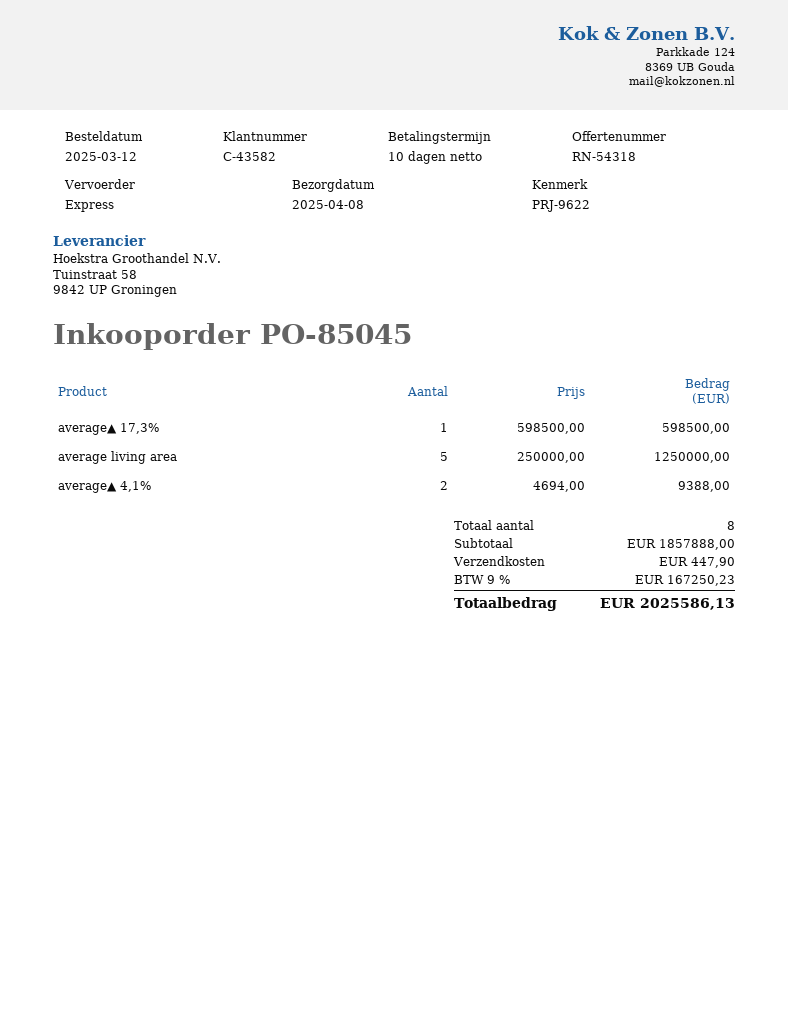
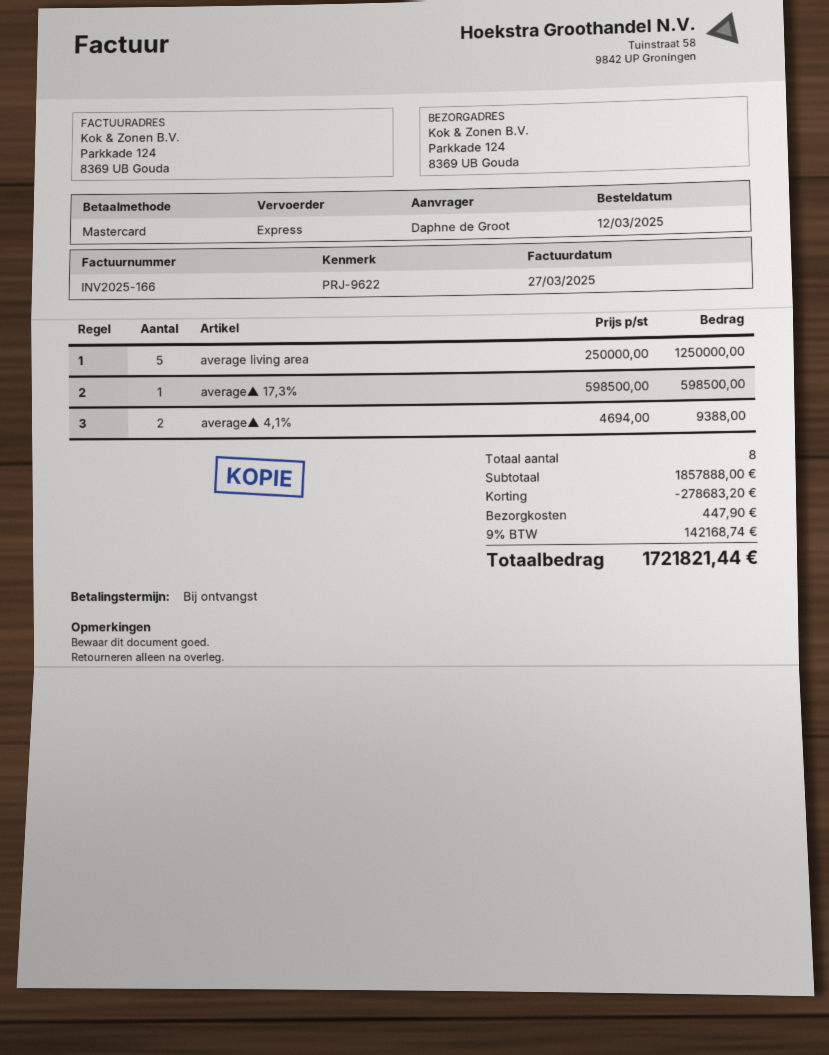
payment terms: 10 days -> on receipt
discount: none -> 278683.20
tax: 9% = 167250.23 -> 9% = 142168.74
total: 2025586.13 -> 1721821.44

